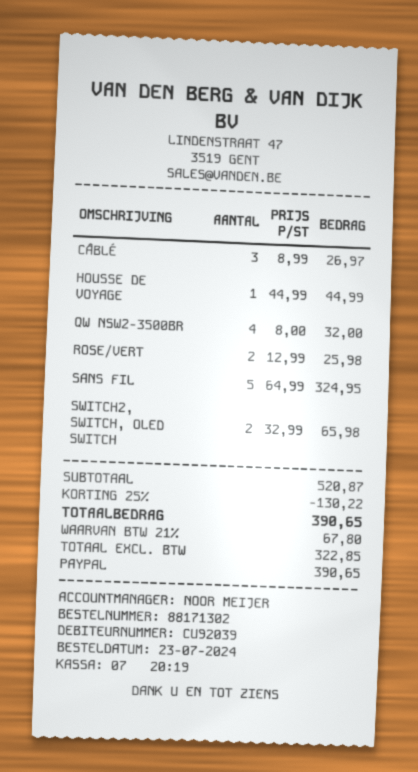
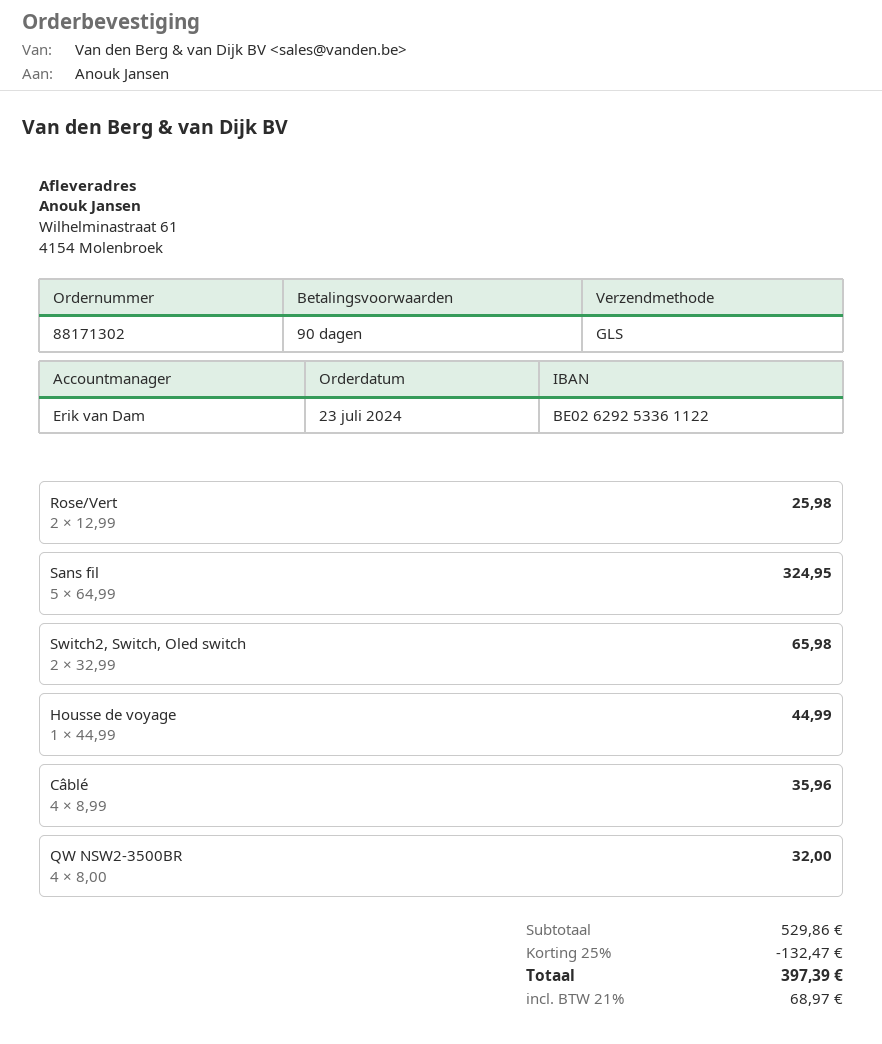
sales rep: NOOR MEIJER -> Erik van Dam
CÂBLÉ: 3 x 8.99 = 26.97 -> 4 x 8.99 = 35.96
subtotal: 520.87 -> 529.86
discount: 25% = 130.22 -> 25% = 132.47
tax: 21% = 67.80 -> 21% = 68.97
total: 390.65 -> 397.39

